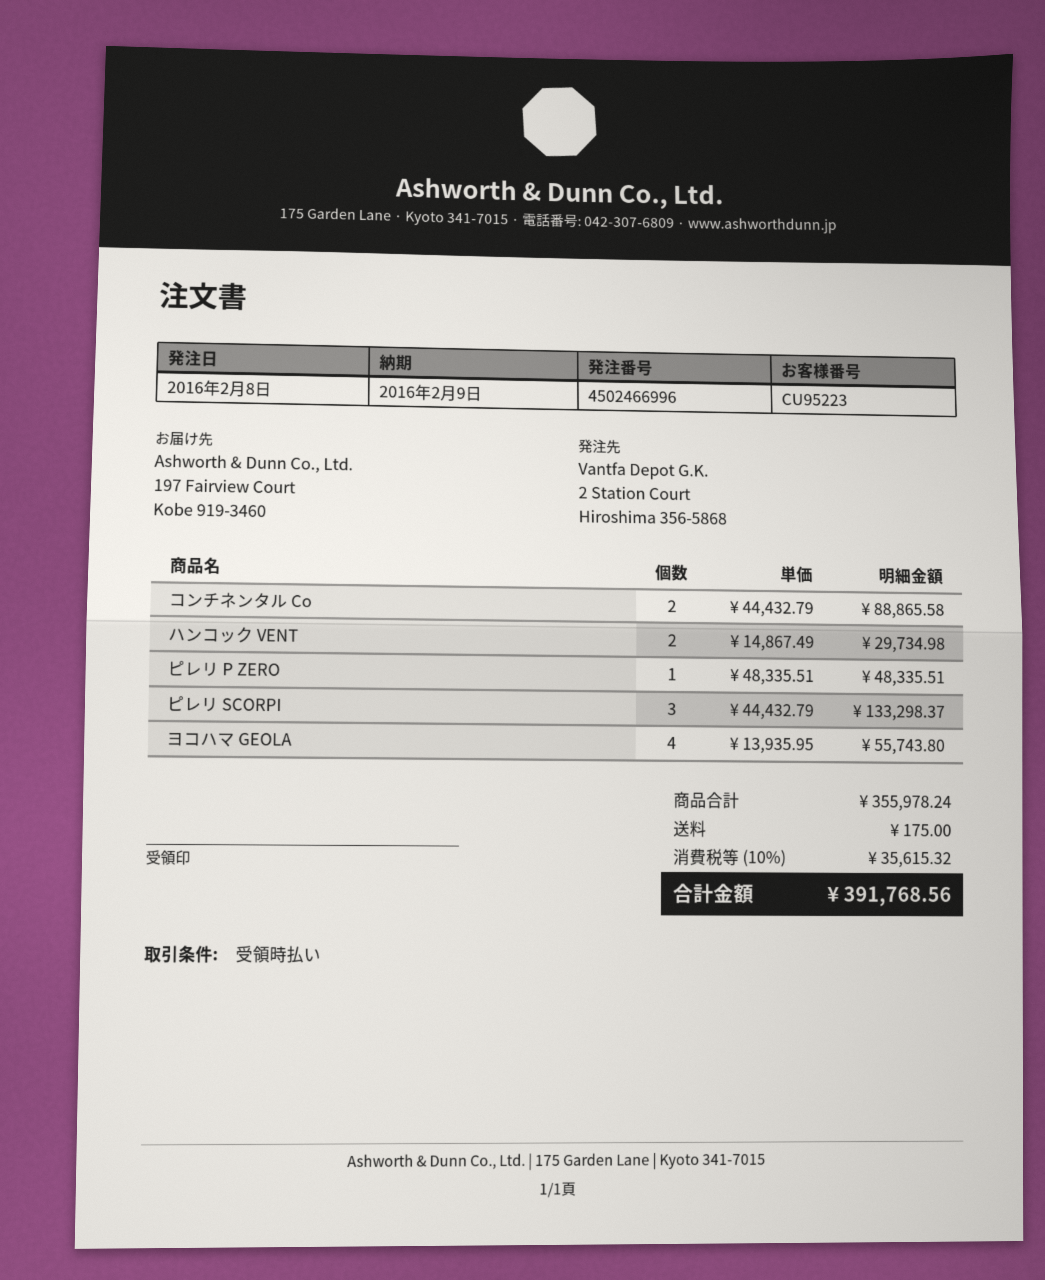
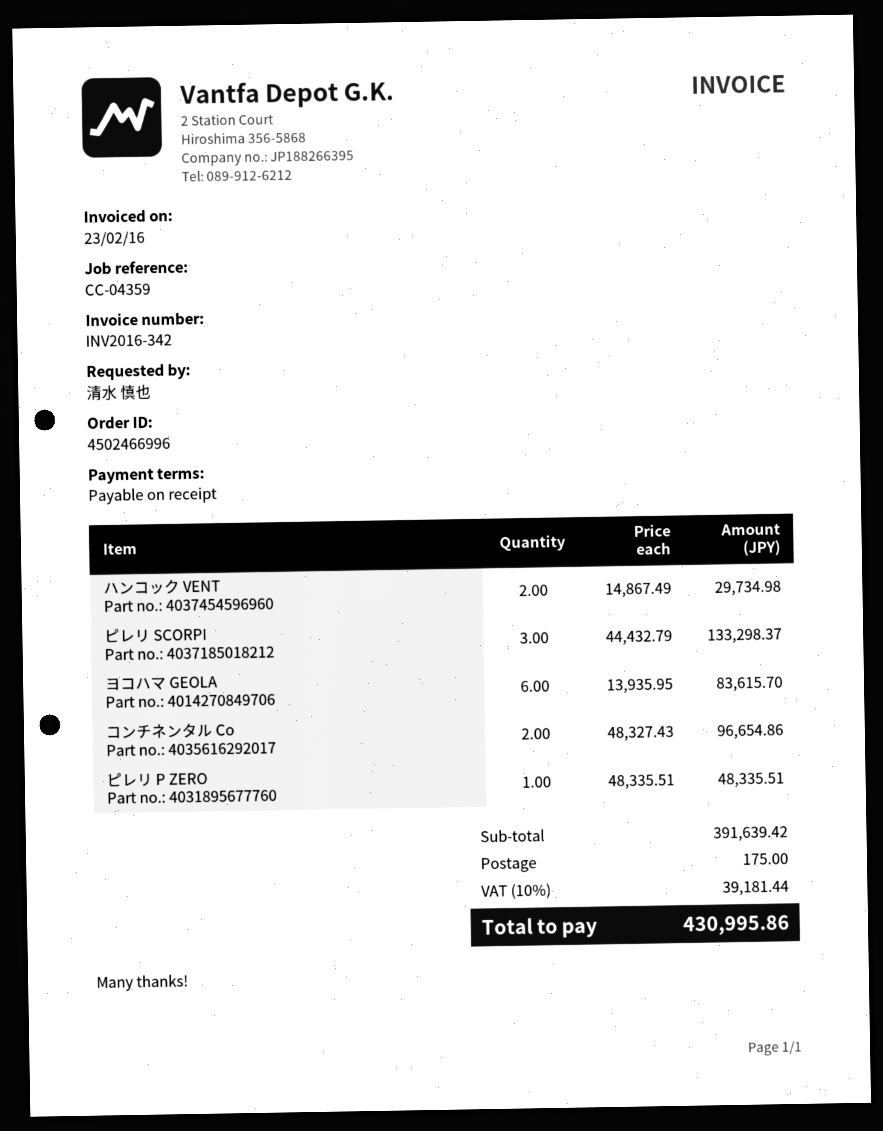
コンチネンタル Co: 2 x 44432.79 = 88865.58 -> 2 x 48327.43 = 96654.86
ヨコハマ GEOLA: 4 x 13935.95 = 55743.80 -> 6 x 13935.95 = 83615.70
subtotal: 355978.24 -> 391639.42
tax: 10% = 35615.32 -> 10% = 39181.44
total: 391768.56 -> 430995.86

